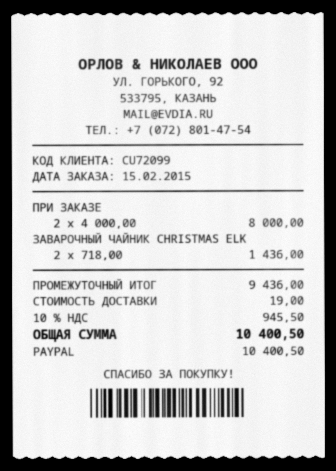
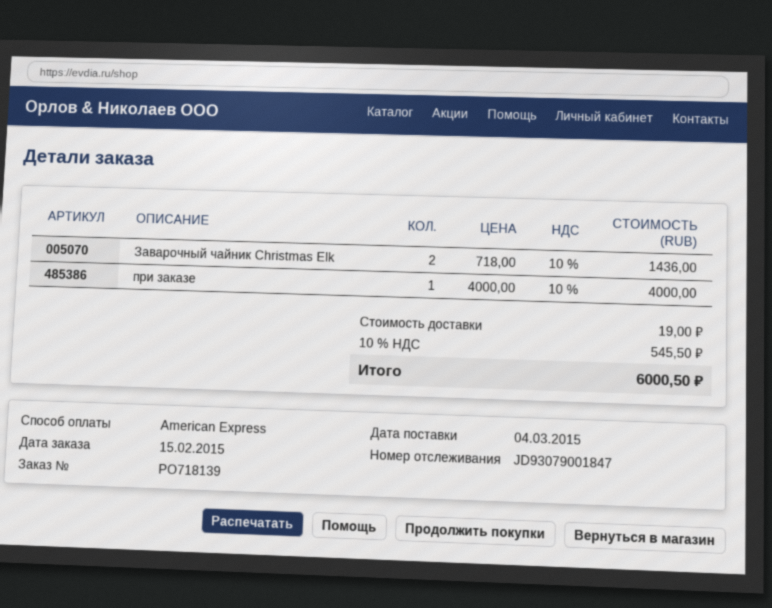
payment method: PayPal -> American Express
ПРИ ЗАКАЗЕ: 2 x 4000.00 = 8000.00 -> 1 x 4000.00 = 4000.00
tax: 10% = 945.50 -> 10% = 545.50
total: 10400.50 -> 6000.50

